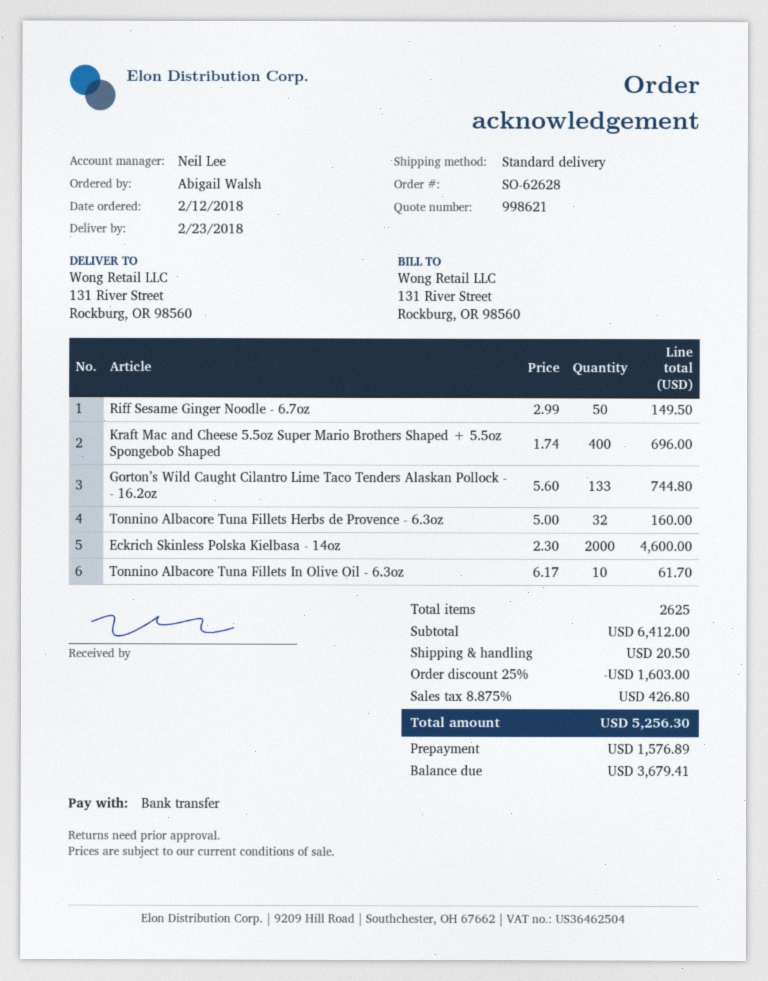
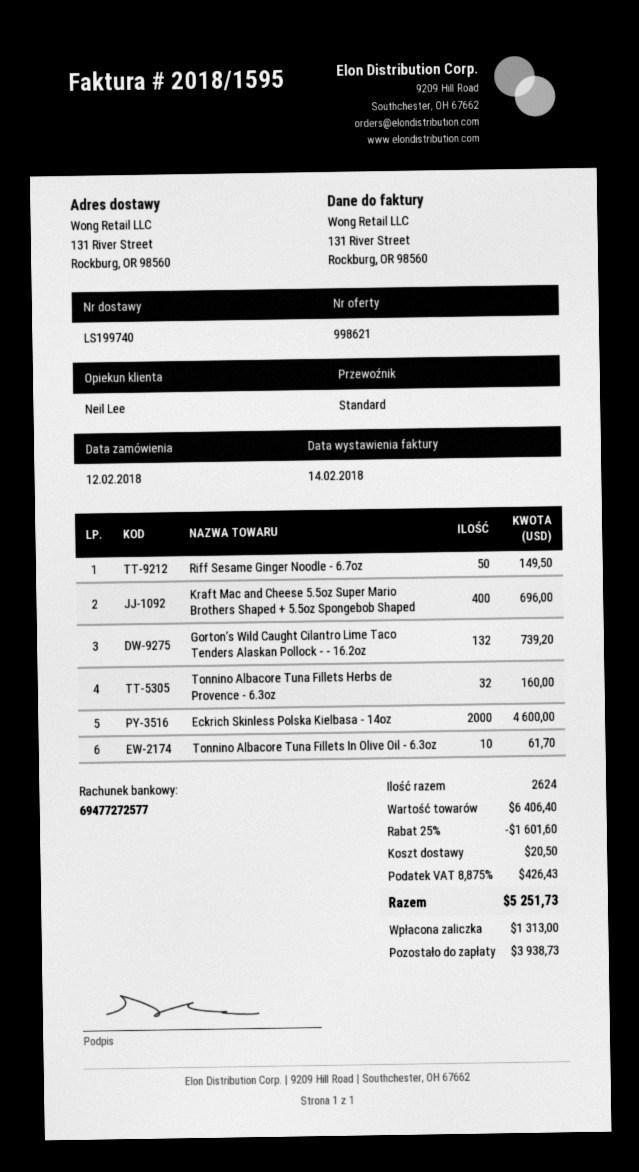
Gorton’s Wild Caught Cilantro Lime Taco Tenders Alaskan Pollock - - 16.2oz: 133 for 744.80 -> 132 for 739.20
total quantity: 2625 -> 2624
subtotal: 6412.00 -> 6406.40
discount: 25% = 1603.00 -> 25% = 1601.60
tax: 8.875% = 426.80 -> 8.875% = 426.43
total: 5256.30 -> 5251.73
deposit: 1576.89 -> 1313.00
balance: 3679.41 -> 3938.73

